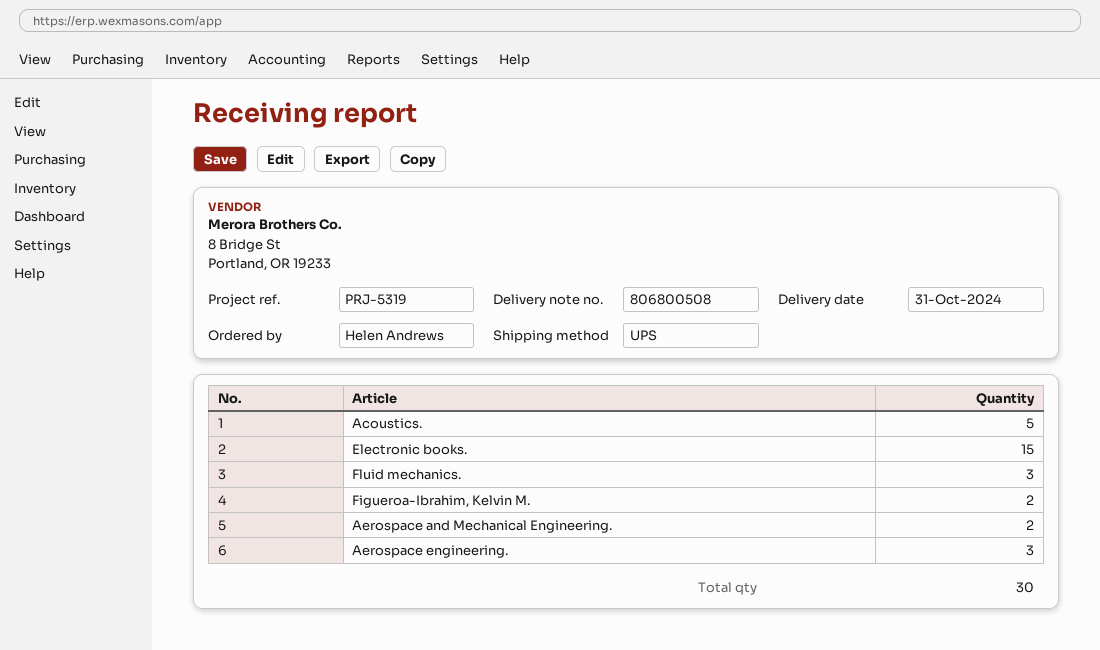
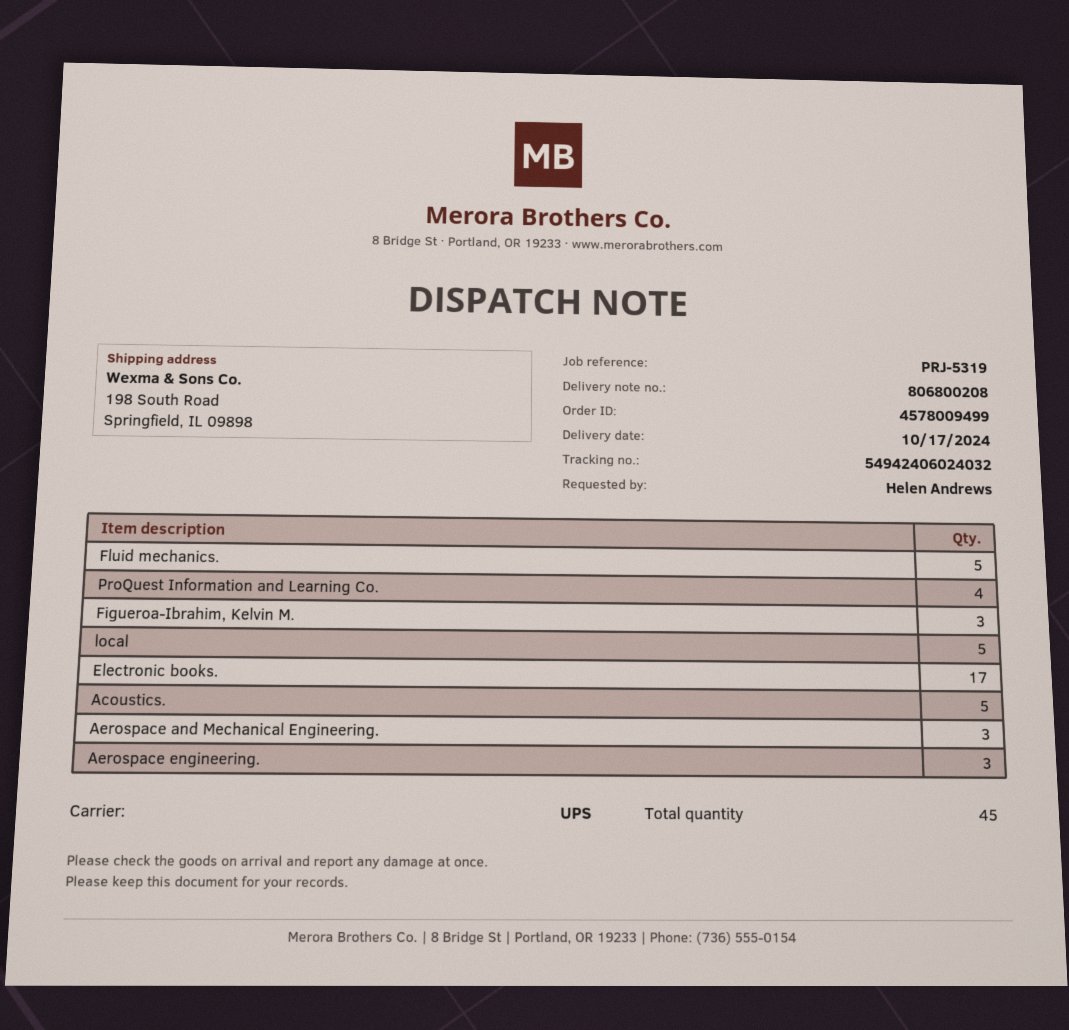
delivery note number: 806800508 -> 806800208
delivery date: 2024-10-31 -> 2024-10-17
Electronic books.: 15 -> 17
Fluid mechanics.: 3 -> 5
Figueroa-Ibrahim, Kelvin M.: 2 -> 3
Aerospace and Mechanical Engineering.: 2 -> 3
ProQuest Information and Learning Co.: none -> 4
local: none -> 5
total quantity: 30 -> 45

